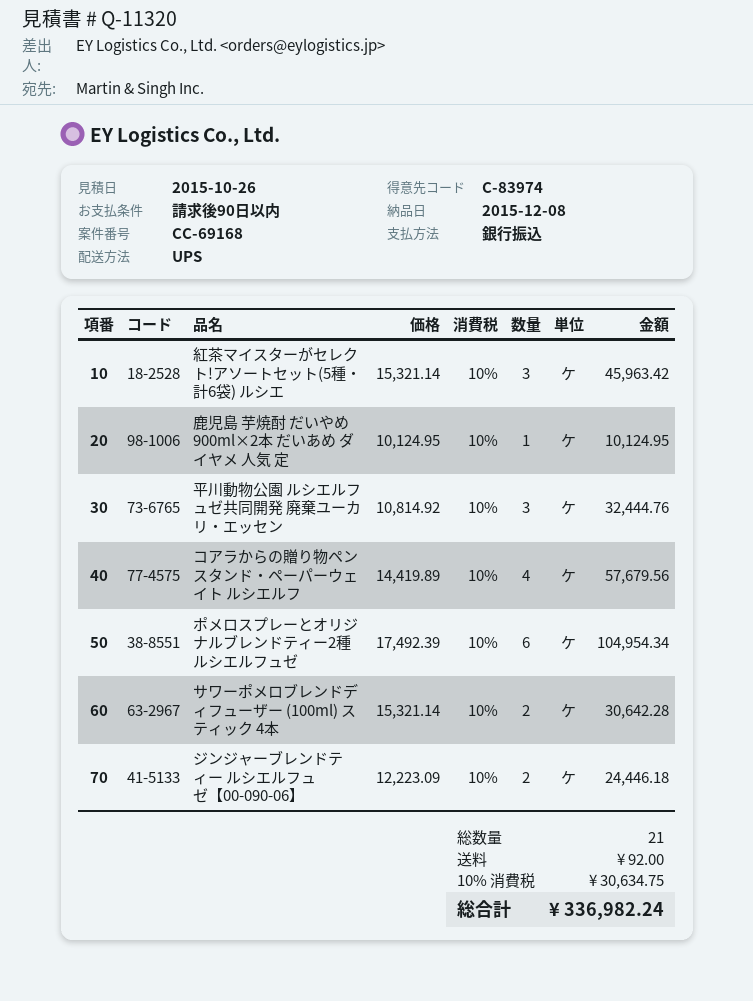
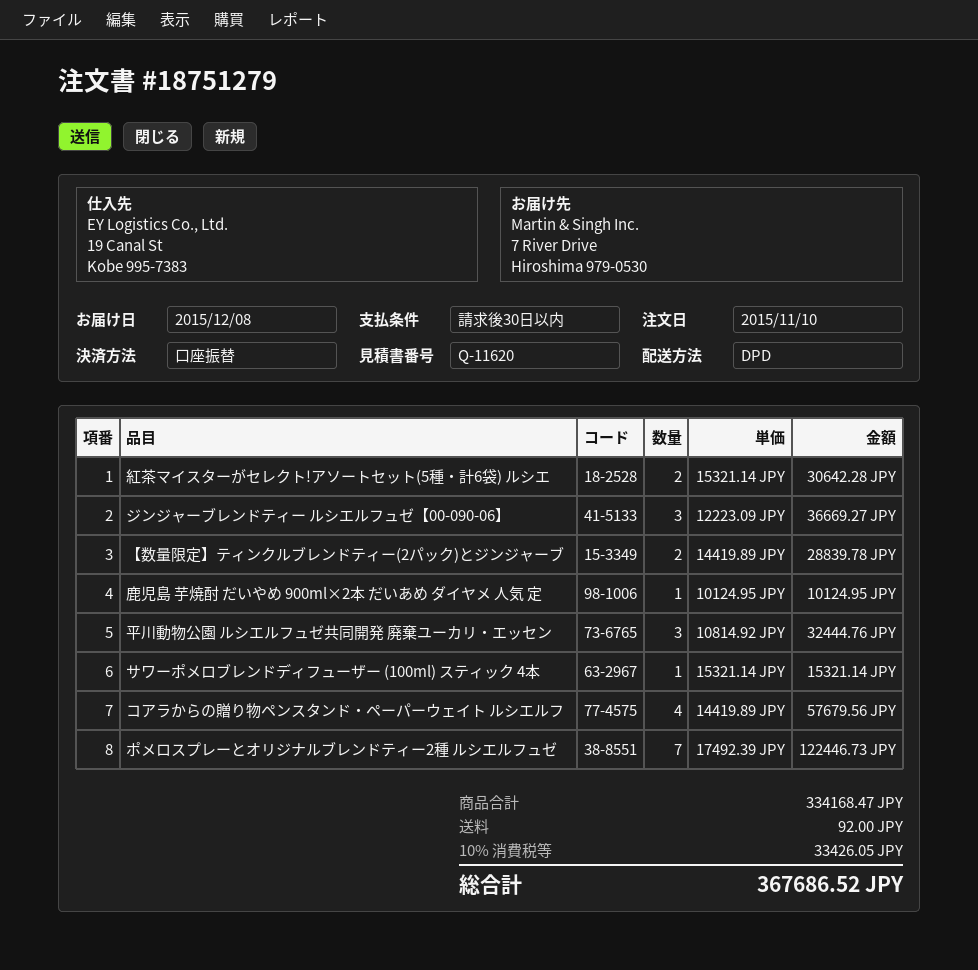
quote number: Q-11320 -> Q-11620
payment terms: 90 days -> 30 days
payment method: bank transfer -> direct debit
shipping method: UPS -> DPD
紅茶マイスターがセレクト!アソートセット(5種・計6袋) ルシエ: 3 x 15321.14 = 45963.42 -> 2 x 15321.14 = 30642.28
ポメロスプレーとオリジナルブレンドティー2種 ルシエルフュゼ: 6 x 17492.39 = 104954.34 -> 7 x 17492.39 = 122446.73
サワーポメロブレンドディフューザー (100ml) スティック 4本: 2 x 15321.14 = 30642.28 -> 1 x 15321.14 = 15321.14
ジンジャーブレンドティー ルシエルフュゼ【00-090-06】: 2 x 12223.09 = 24446.18 -> 3 x 12223.09 = 36669.27
【数量限定】ティンクルブレンドティー(2パック)とジンジャーブ: none -> 2 x 14419.89 = 28839.78
tax: 10% = 30634.75 -> 10% = 33426.05
total: 336982.24 -> 367686.52

